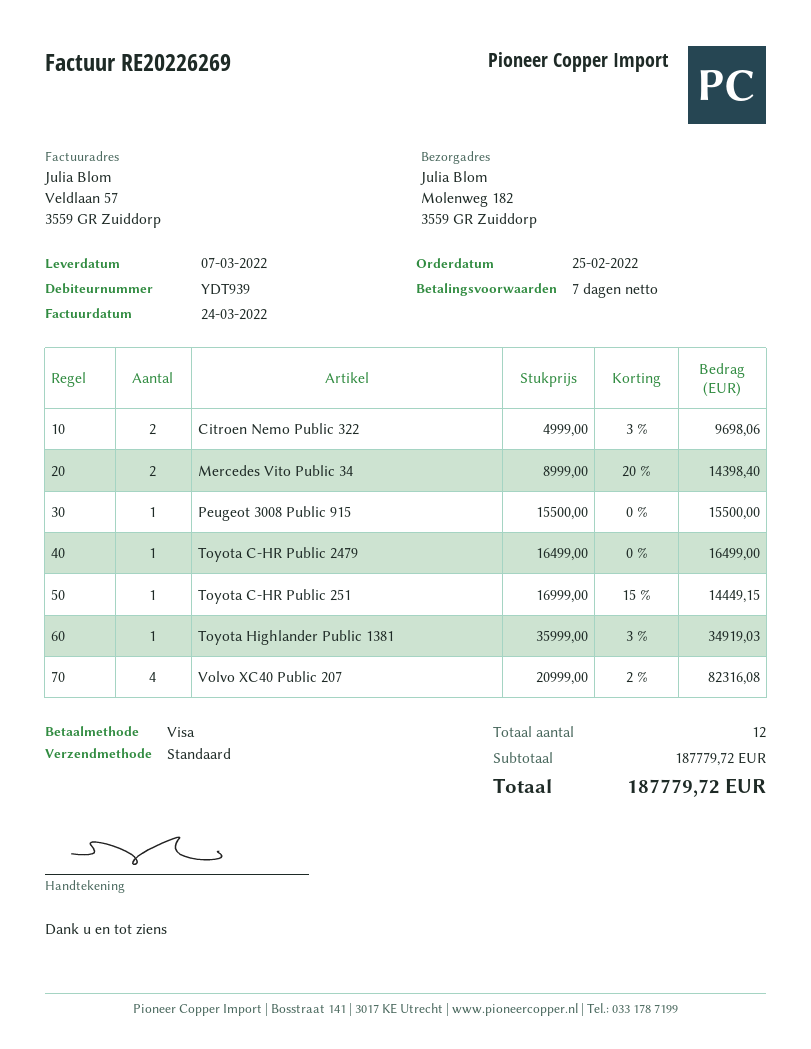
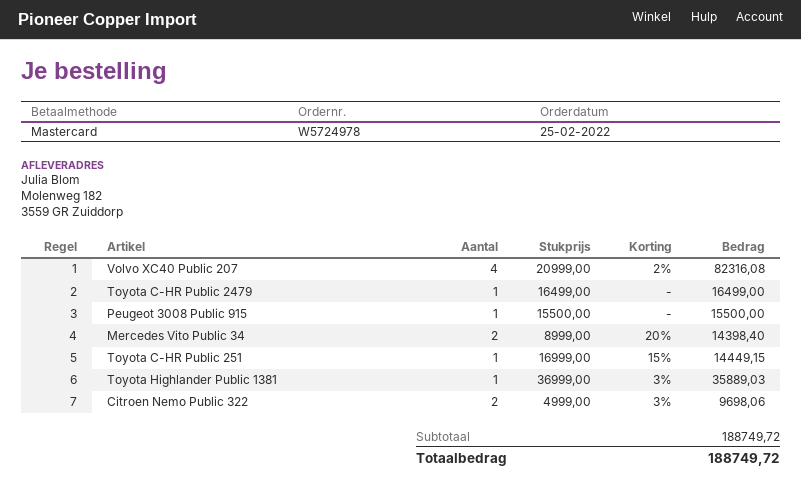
payment method: Visa -> Mastercard
Toyota Highlander Public 1381: 1 x 35999.00 - 3% = 34919.03 -> 1 x 36999.00 - 3% = 35889.03
subtotal: 187779.72 -> 188749.72
total: 187779.72 -> 188749.72

